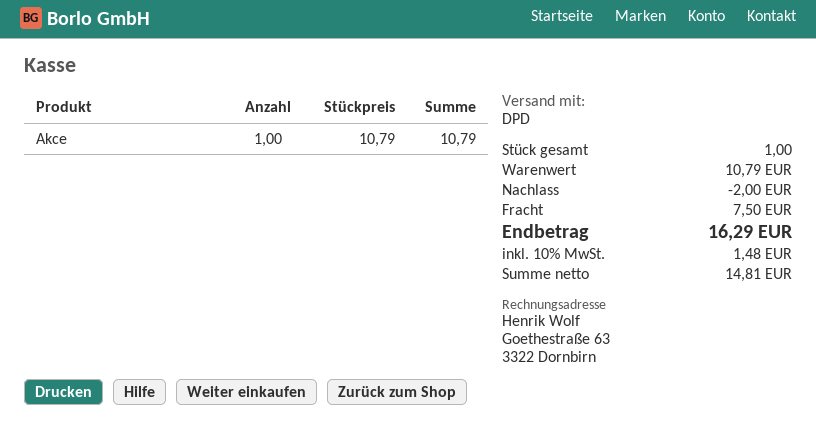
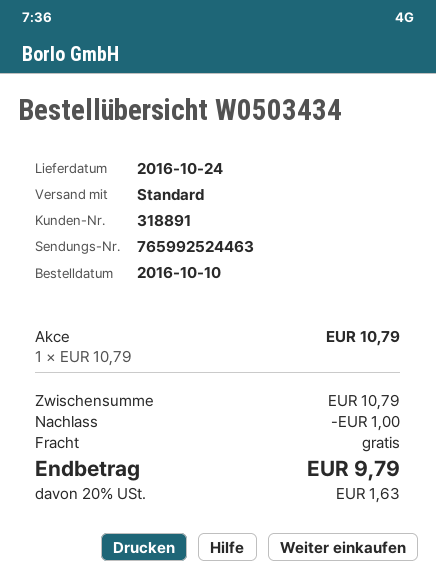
shipping method: DPD -> standard
discount: 2.00 -> 1.00
shipping: 7.50 -> 0.00
tax: 10% = 1.48 -> 20% = 1.63
total: 16.29 -> 9.79

